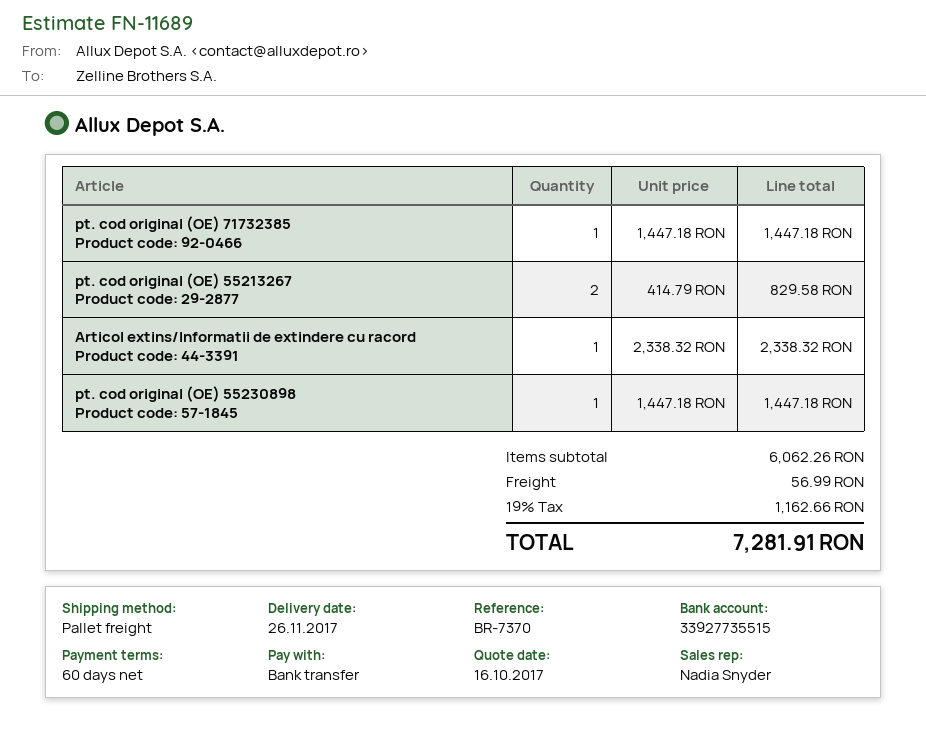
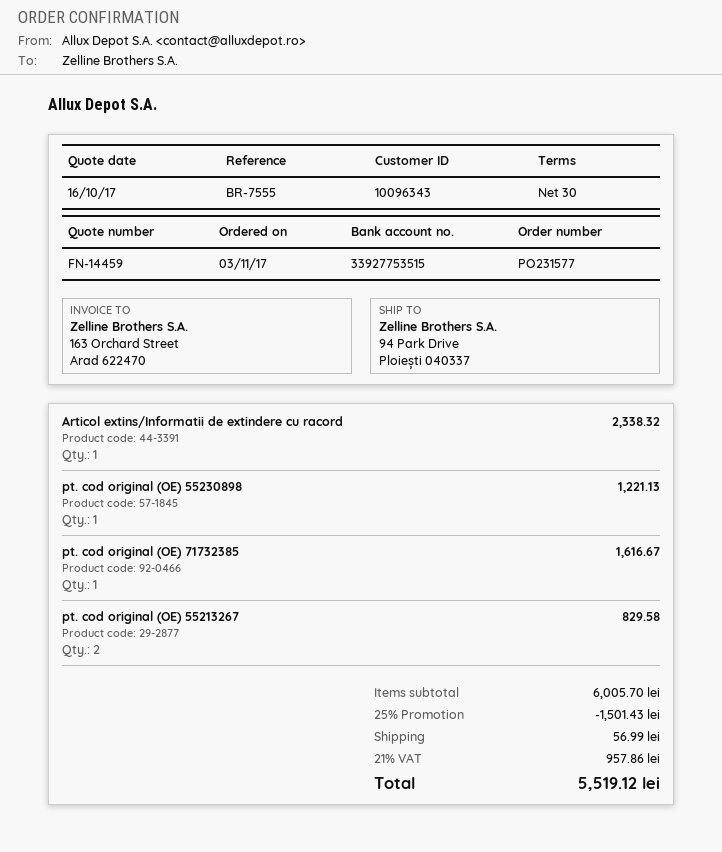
quote number: FN-11689 -> FN-14459
payment terms: 60 days -> 30 days
reference: BR-7370 -> BR-7555
bank account: 33927735515 -> 33927753515
pt. cod original (OE) 71732385: 1 for 1447.18 -> 1 for 1616.67
pt. cod original (OE) 55230898: 1 for 1447.18 -> 1 for 1221.13
subtotal: 6062.26 -> 6005.70
discount: none -> 25% = 1501.43
tax: 19% = 1162.66 -> 21% = 957.86
total: 7281.91 -> 5519.12

